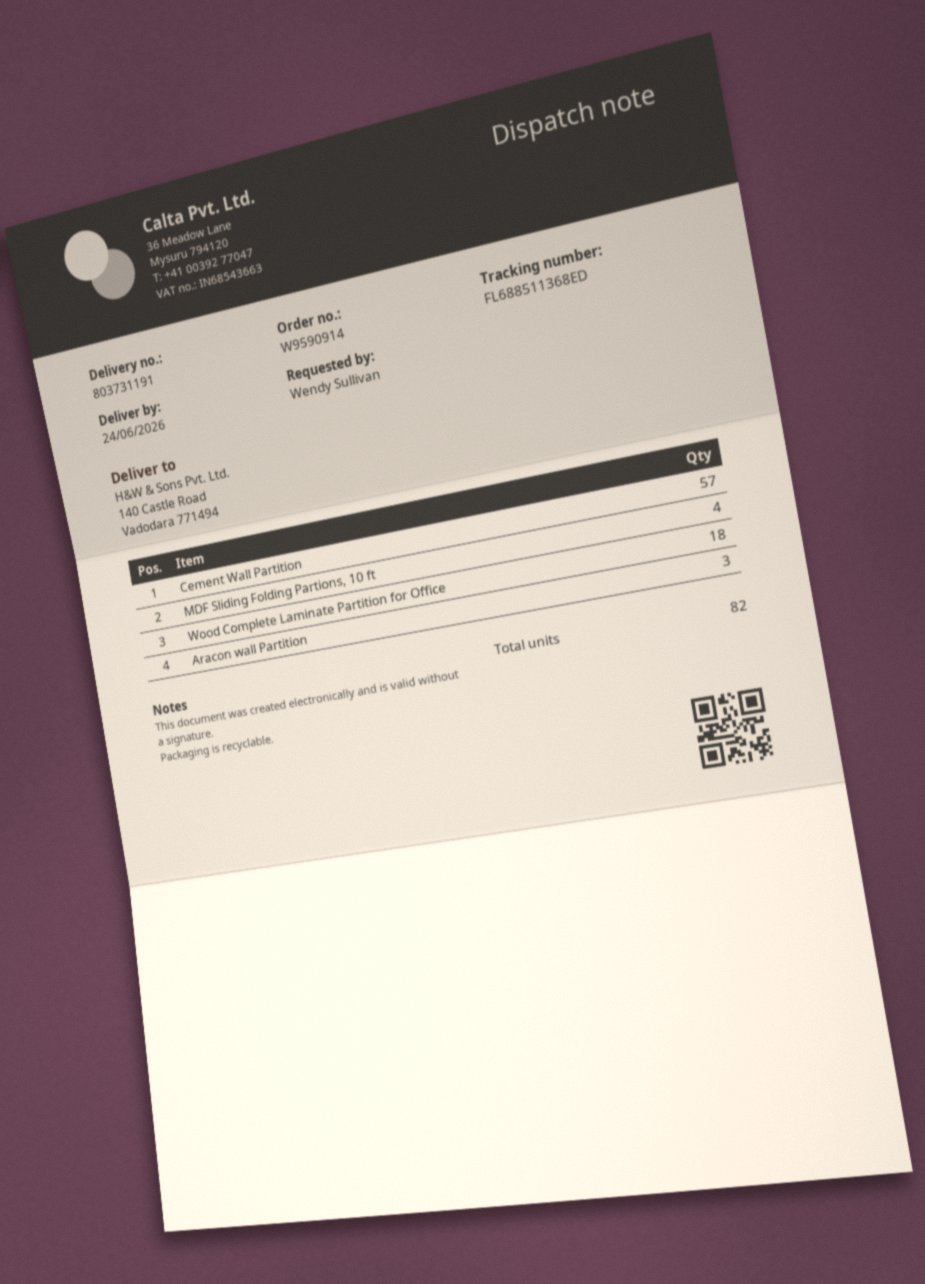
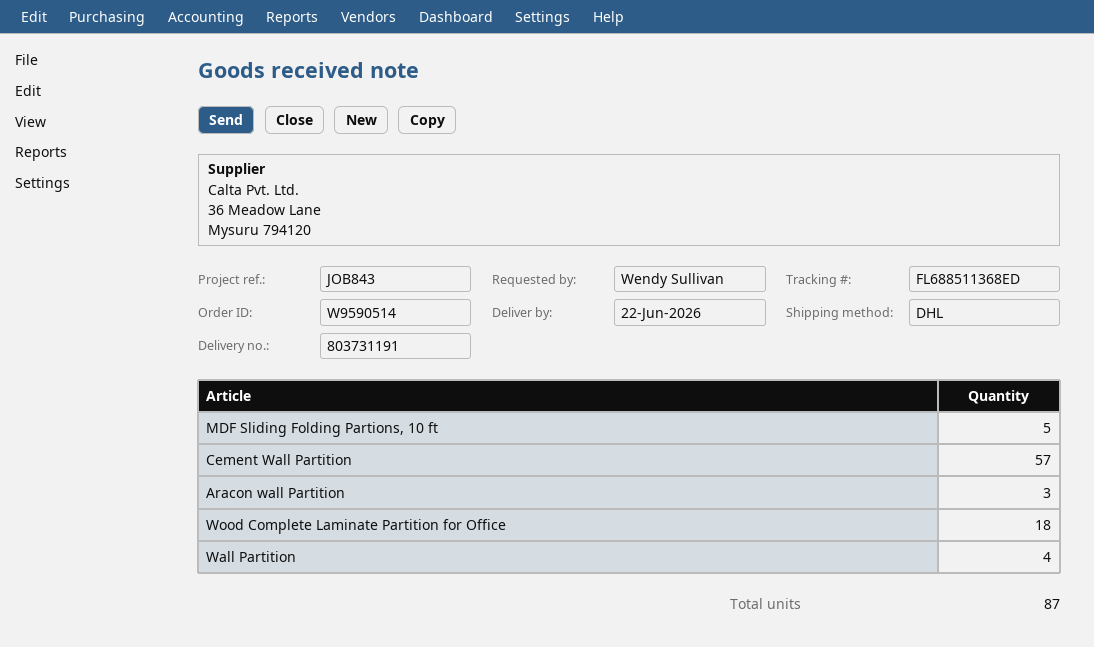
order number: W9590914 -> W9590514
delivery date: 2026-06-24 -> 2026-06-22
MDF Sliding Folding Partions, 10 ft: 4 -> 5
Wall Partition: none -> 4
total quantity: 82 -> 87

